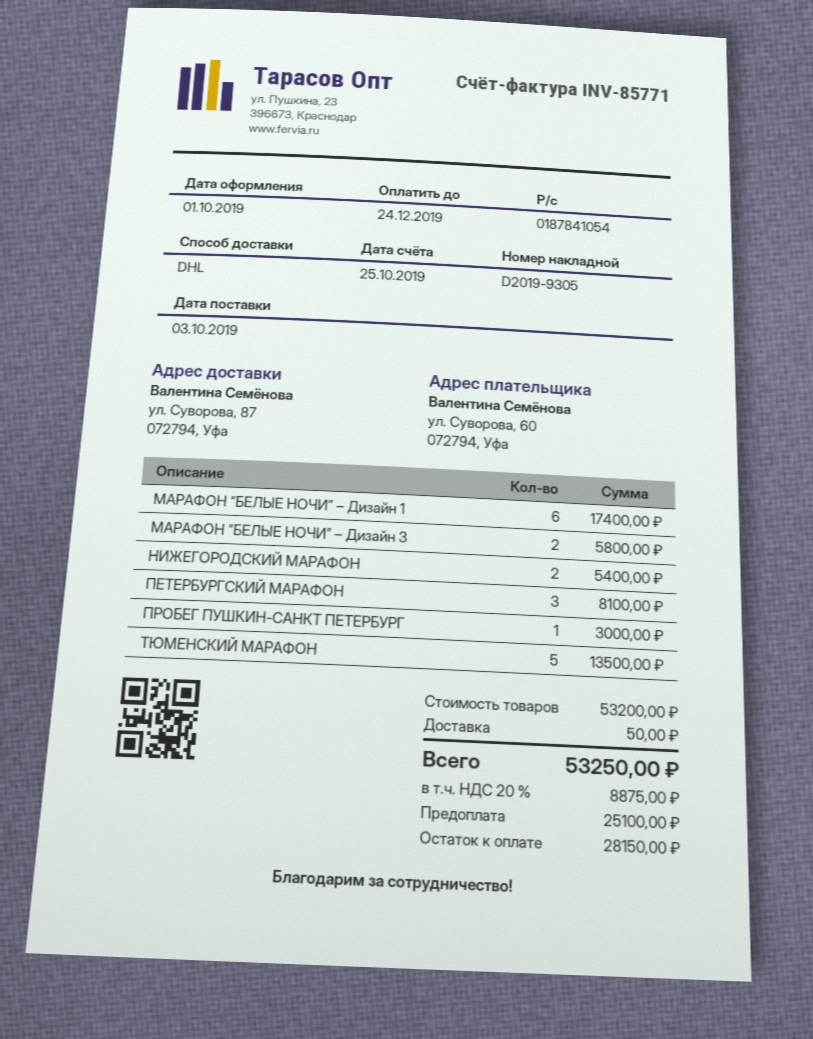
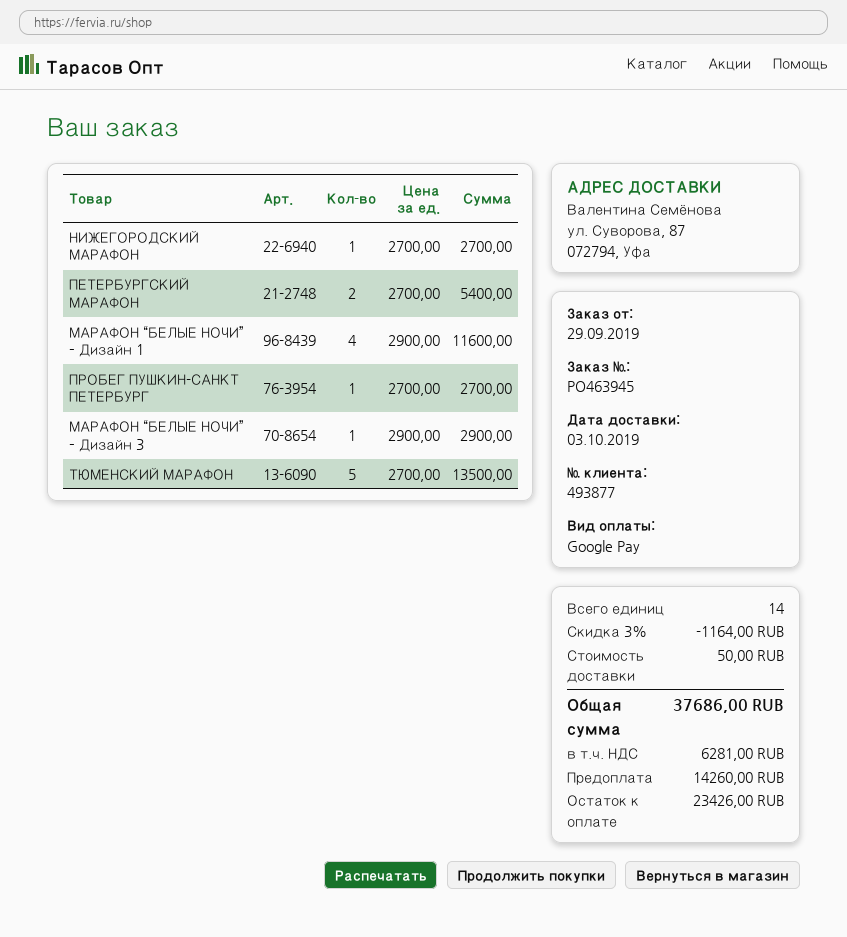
order date: 2019-10-01 -> 2019-09-29
МАРАФОН “БЕЛЫЕ НОЧИ” – Дизайн 1: 6 for 17400.00 -> 4 for 11600.00
МАРАФОН “БЕЛЫЕ НОЧИ” – Дизайн 3: 2 for 5800.00 -> 1 for 2900.00
НИЖЕГОРОДСКИЙ МАРАФОН: 2 for 5400.00 -> 1 for 2700.00
ПЕТЕРБУРГСКИЙ МАРАФОН: 3 for 8100.00 -> 2 for 5400.00
ПРОБЕГ ПУШКИН-САНКТ ПЕТЕРБУРГ: 1 for 3000.00 -> 1 for 2700.00
discount: none -> 3% = 1164.00
tax: 8875.00 -> 6281.00
total: 53250.00 -> 37686.00
deposit: 25100.00 -> 14260.00
balance: 28150.00 -> 23426.00

